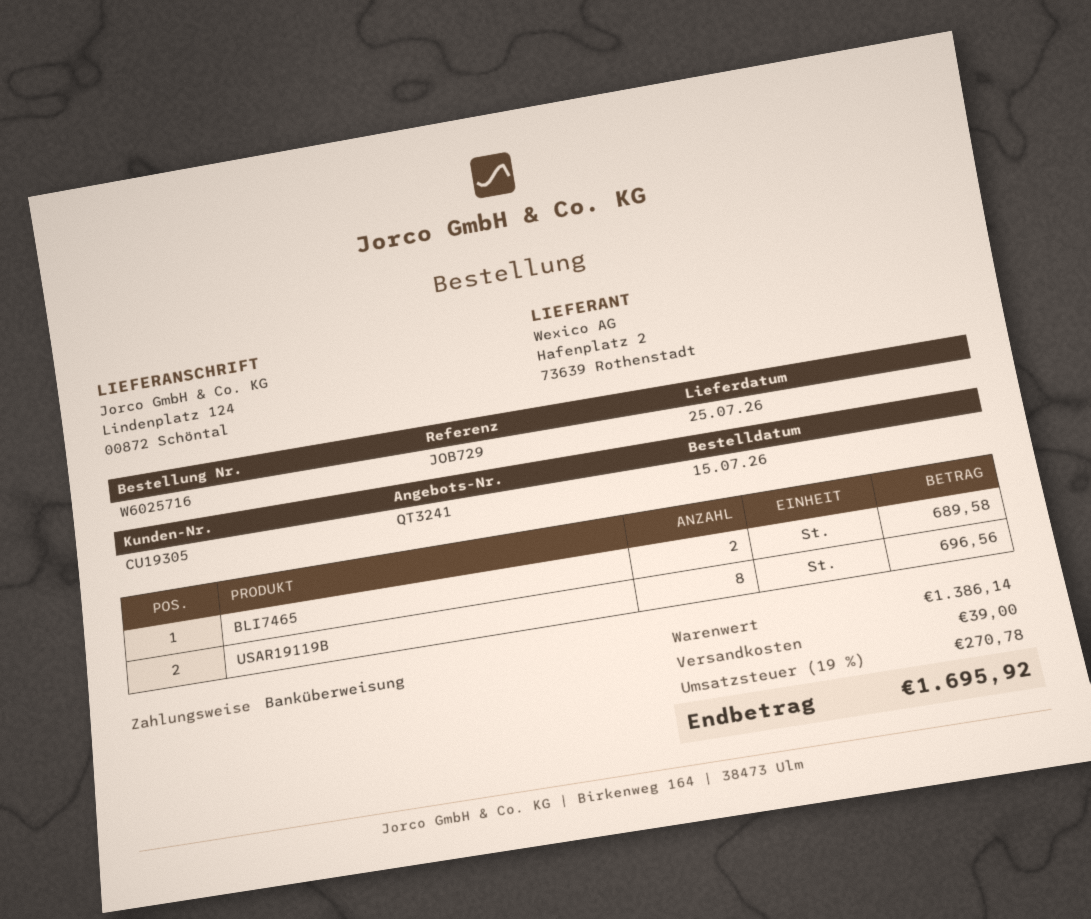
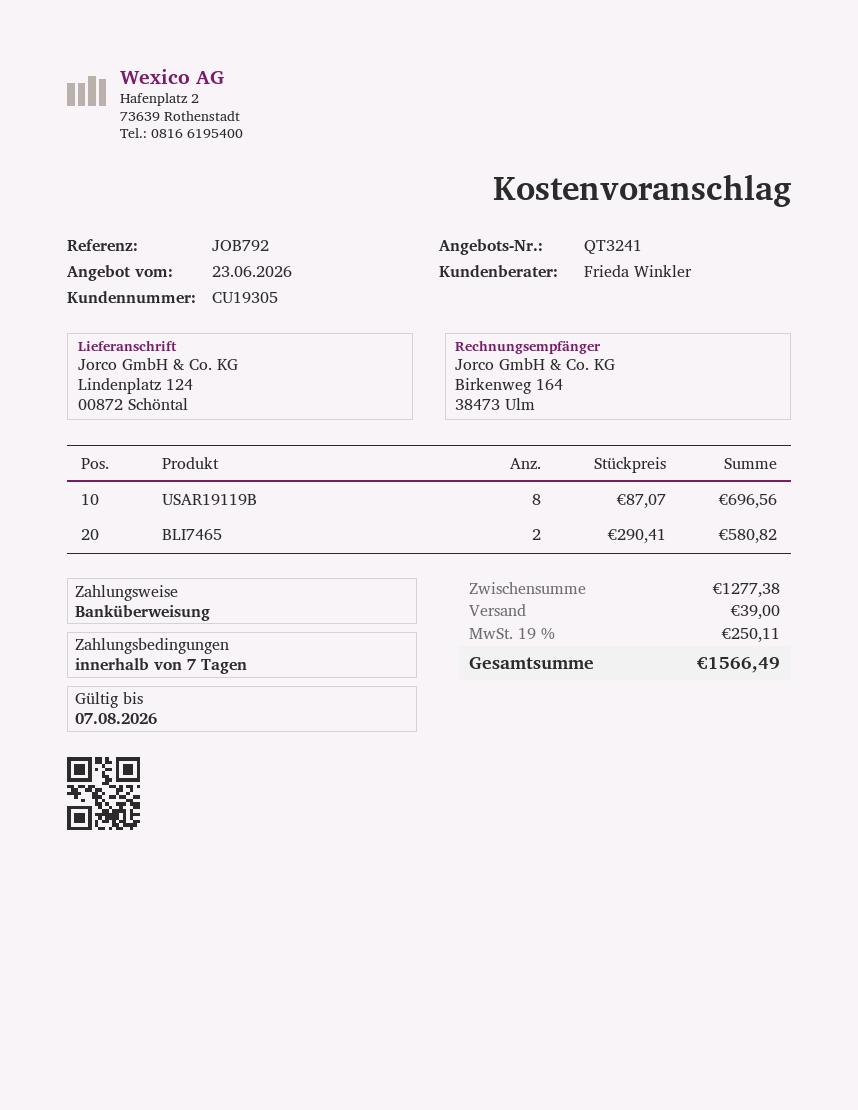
reference: JOB729 -> JOB792
BLI7465: 2 for 689.58 -> 2 for 580.82
subtotal: 1386.14 -> 1277.38
tax: 19% = 270.78 -> 19% = 250.11
total: 1695.92 -> 1566.49

